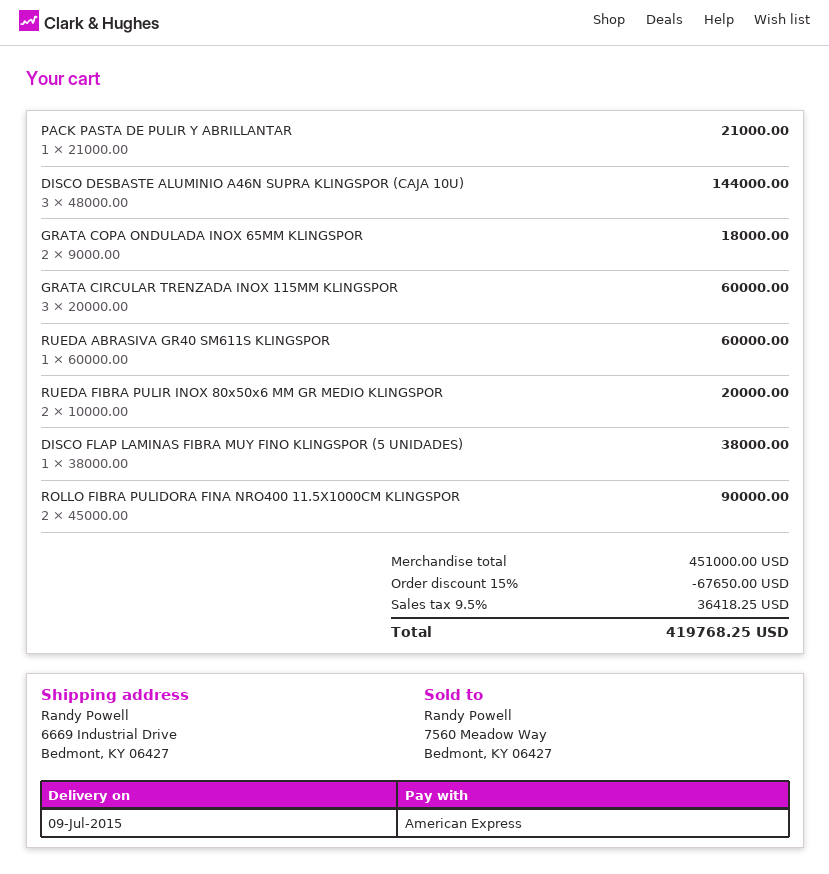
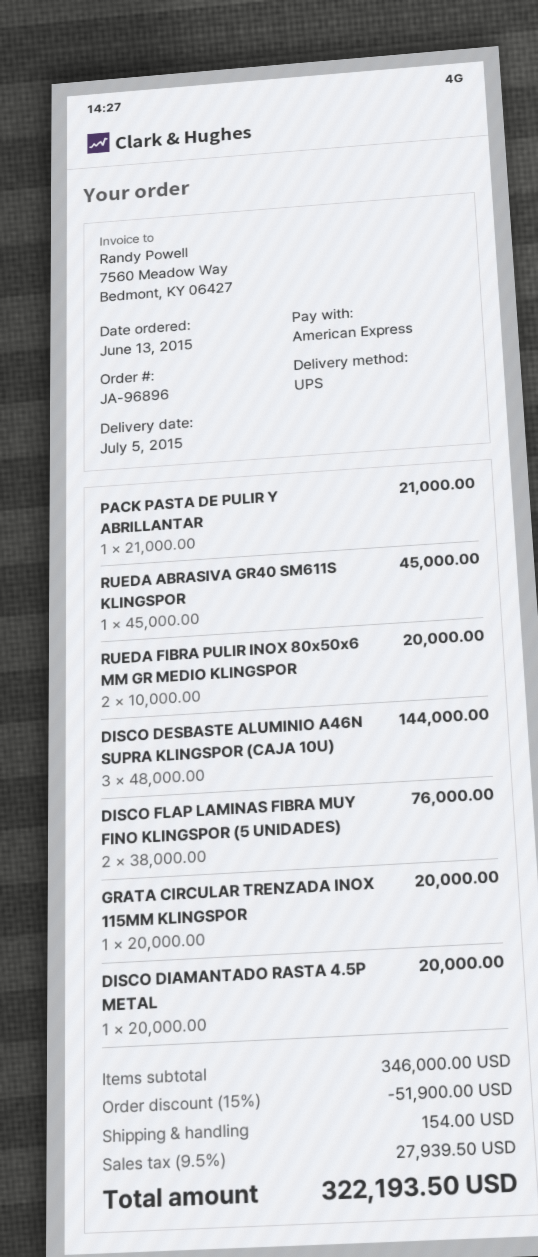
delivery date: 2015-07-09 -> 2015-07-05
GRATA COPA ONDULADA INOX 65MM KLINGSPOR: 2 x 9000.00 = 18000.00 -> none
GRATA CIRCULAR TRENZADA INOX 115MM KLINGSPOR: 3 x 20000.00 = 60000.00 -> 1 x 20000.00 = 20000.00
RUEDA ABRASIVA GR40 SM611S KLINGSPOR: 1 x 60000.00 = 60000.00 -> 1 x 45000.00 = 45000.00
DISCO FLAP LAMINAS FIBRA MUY FINO KLINGSPOR (5 UNIDADES): 1 x 38000.00 = 38000.00 -> 2 x 38000.00 = 76000.00
ROLLO FIBRA PULIDORA FINA NRO400 11.5X1000CM KLINGSPOR: 2 x 45000.00 = 90000.00 -> none
DISCO DIAMANTADO RASTA 4.5P METAL: none -> 1 x 20000.00 = 20000.00
subtotal: 451000.00 -> 346000.00
discount: 15% = 67650.00 -> 15% = 51900.00
shipping: none -> 154.00
tax: 9.5% = 36418.25 -> 9.5% = 27939.50
total: 419768.25 -> 322193.50

